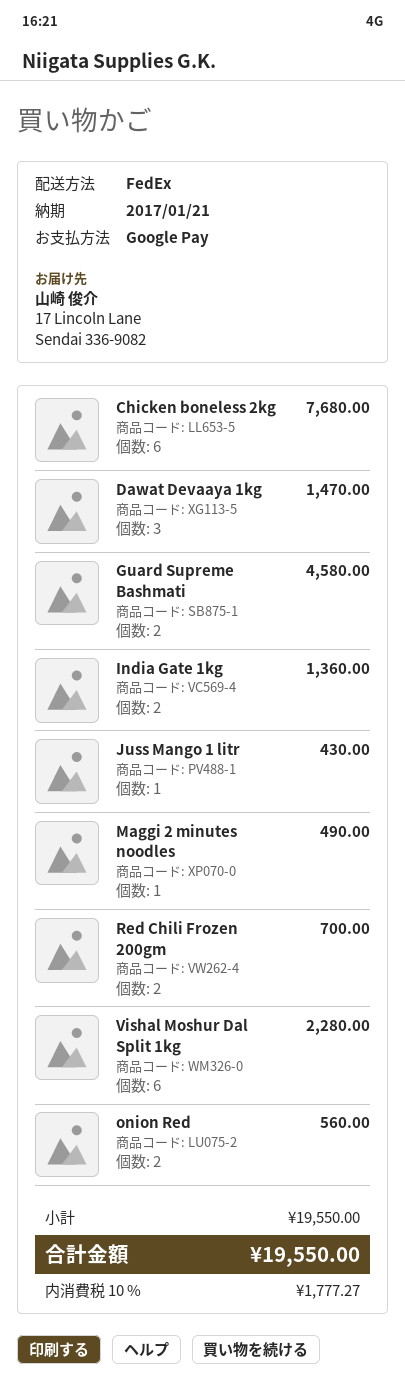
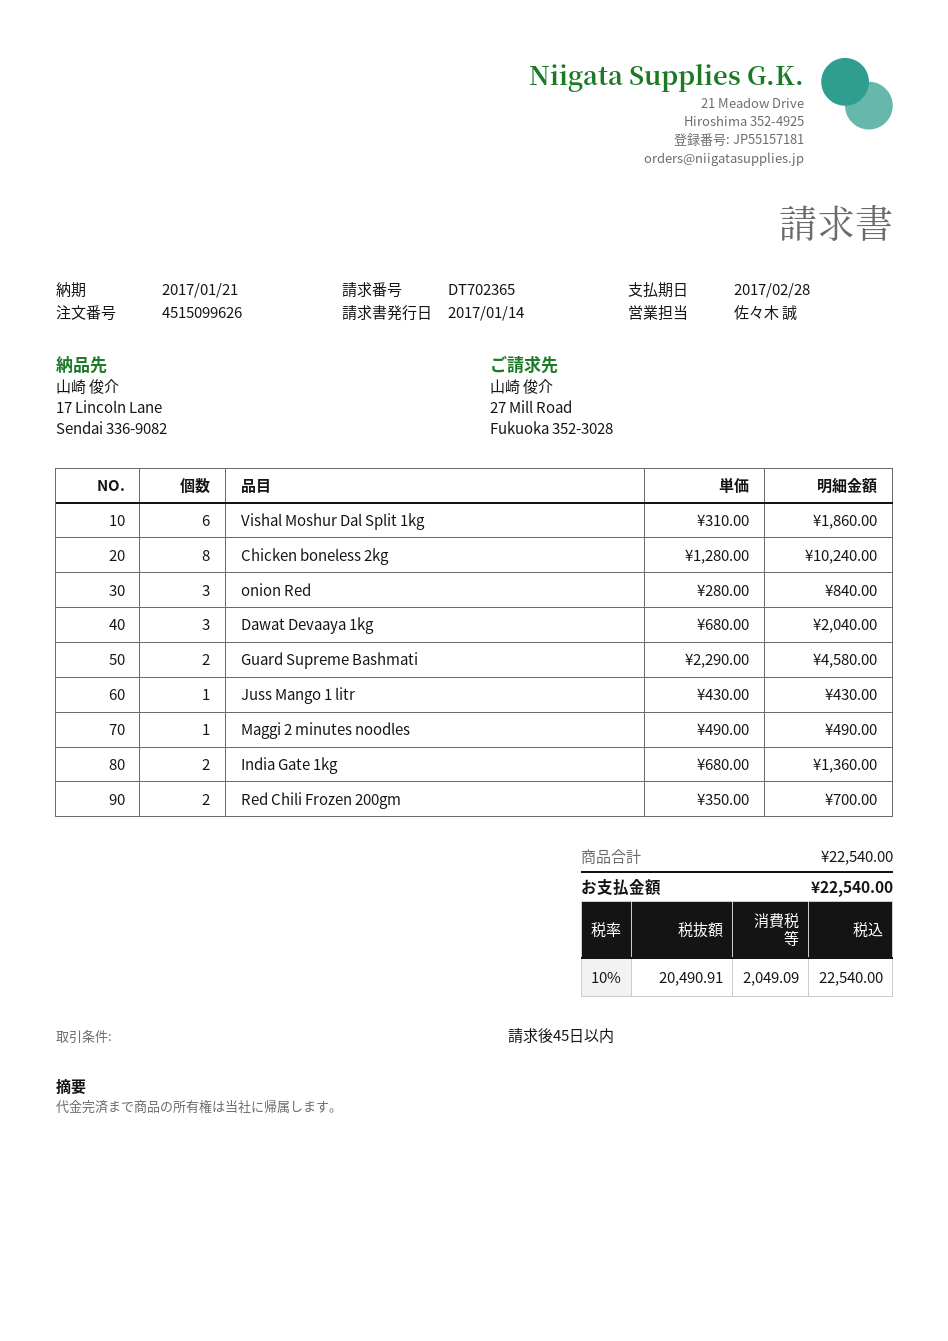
Chicken boneless 2kg: 6 for 7680.00 -> 8 for 10240.00
Dawat Devaaya 1kg: 3 for 1470.00 -> 3 for 2040.00
Vishal Moshur Dal Split 1kg: 6 for 2280.00 -> 6 for 1860.00
onion Red: 2 for 560.00 -> 3 for 840.00
subtotal: 19550.00 -> 22540.00
tax: 10% = 1777.27 -> 10% = 2049.09
total: 19550.00 -> 22540.00

